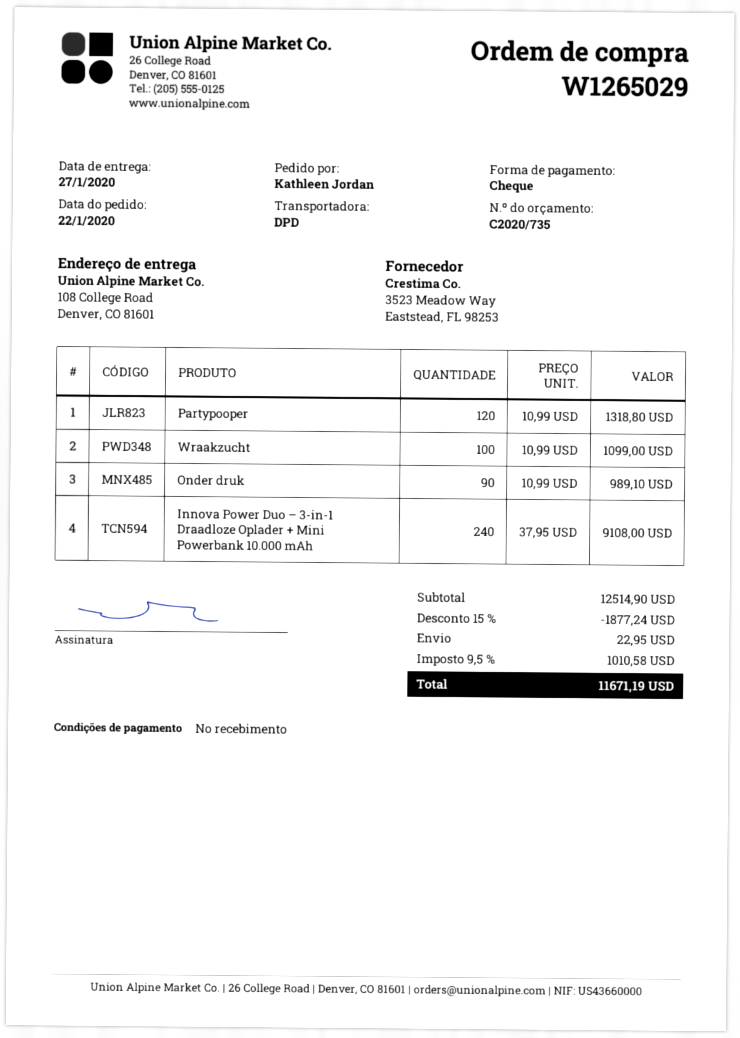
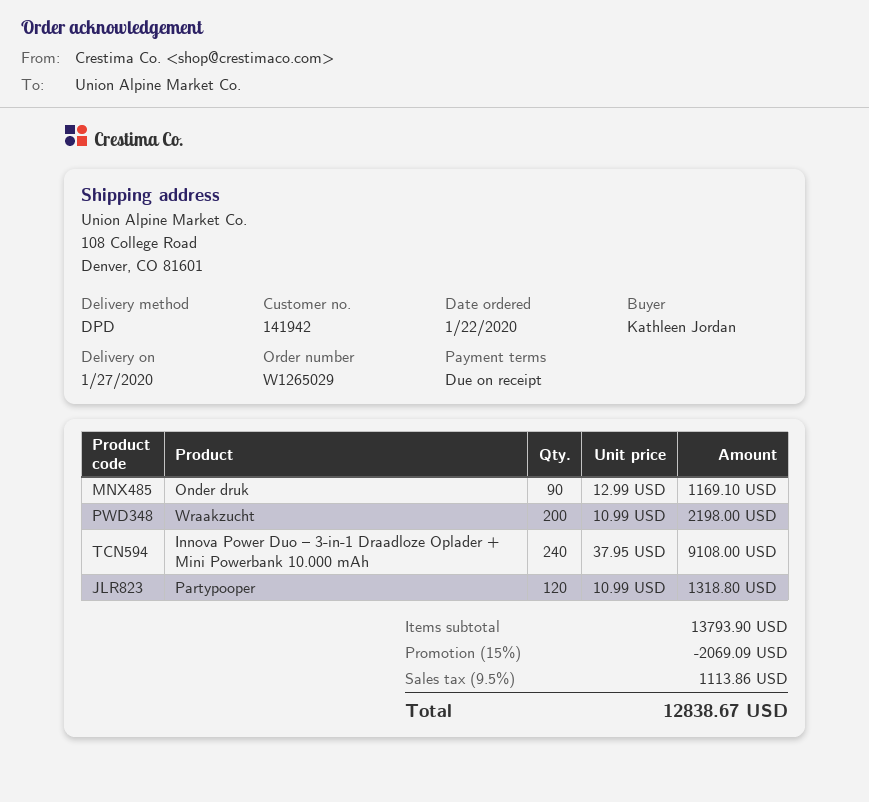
Wraakzucht: 100 x 10.99 = 1099.00 -> 200 x 10.99 = 2198.00
Onder druk: 90 x 10.99 = 989.10 -> 90 x 12.99 = 1169.10
subtotal: 12514.90 -> 13793.90
discount: 15% = 1877.24 -> 15% = 2069.09
shipping: 22.95 -> none
tax: 9.5% = 1010.58 -> 9.5% = 1113.86
total: 11671.19 -> 12838.67

